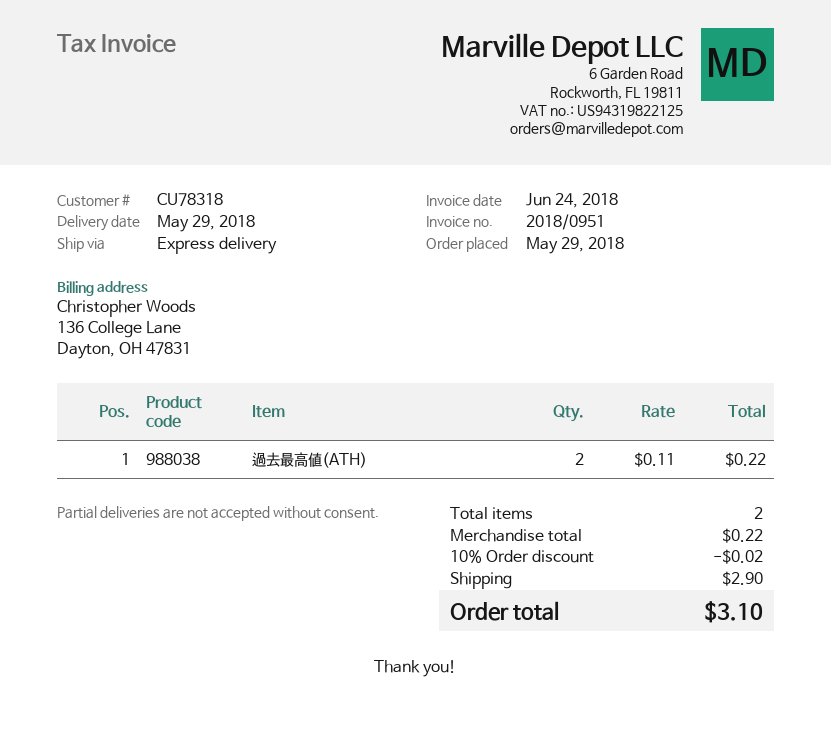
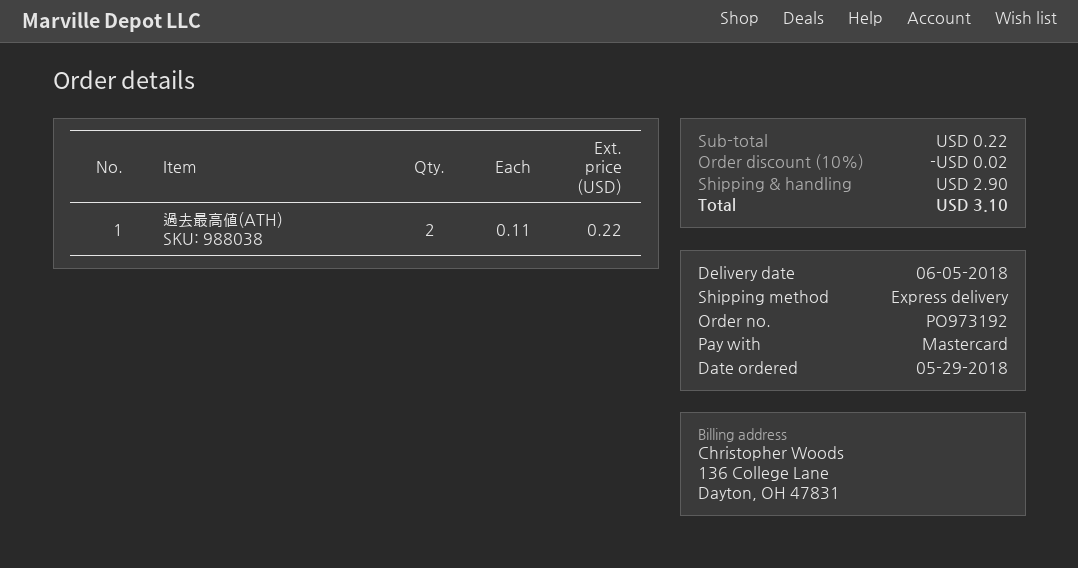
delivery date: 2018-05-29 -> 2018-06-05

